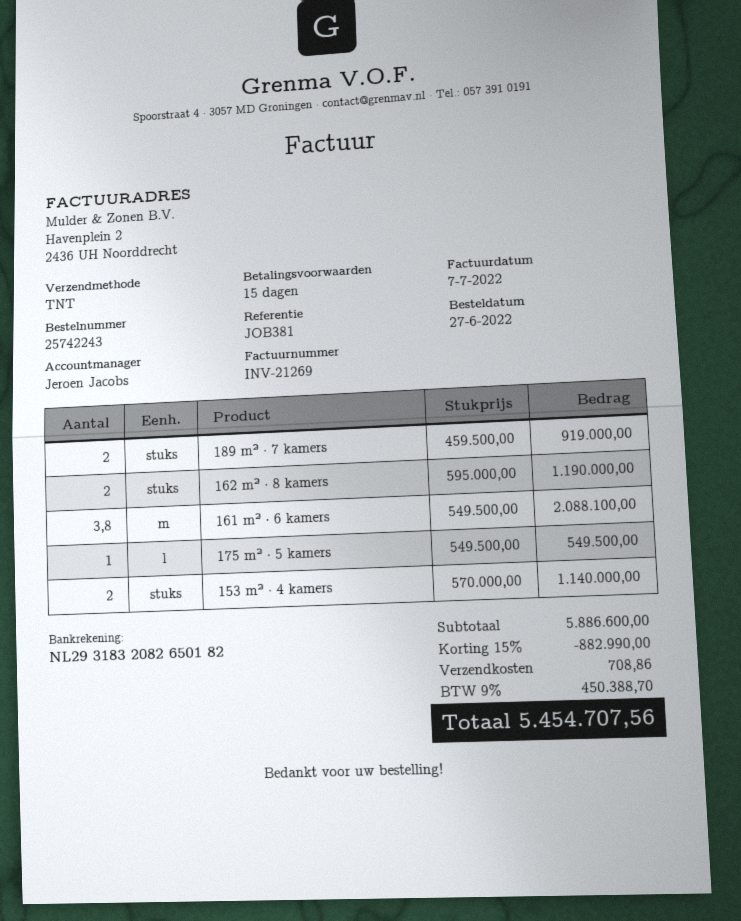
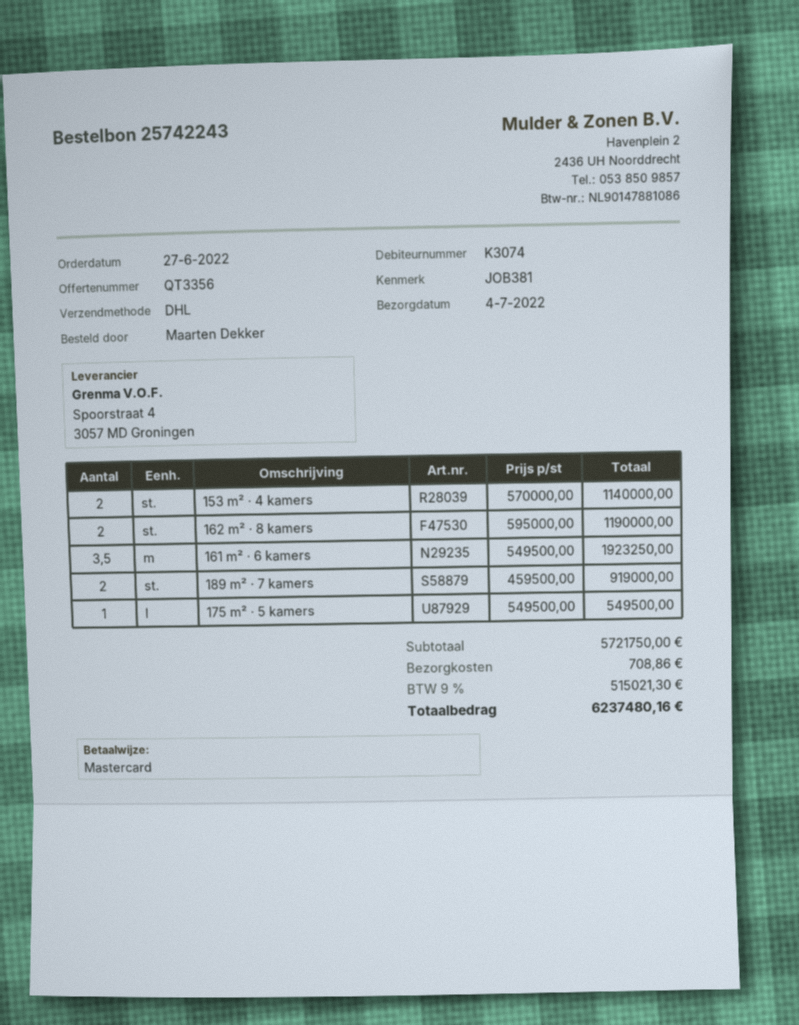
shipping method: TNT -> DHL
161 m² · 6 kamers: 3.8 x 549500.00 = 2088100.00 -> 3.5 x 549500.00 = 1923250.00
subtotal: 5886600.00 -> 5721750.00
discount: 15% = 882990.00 -> none
tax: 9% = 450388.70 -> 9% = 515021.30
total: 5454707.56 -> 6237480.16

